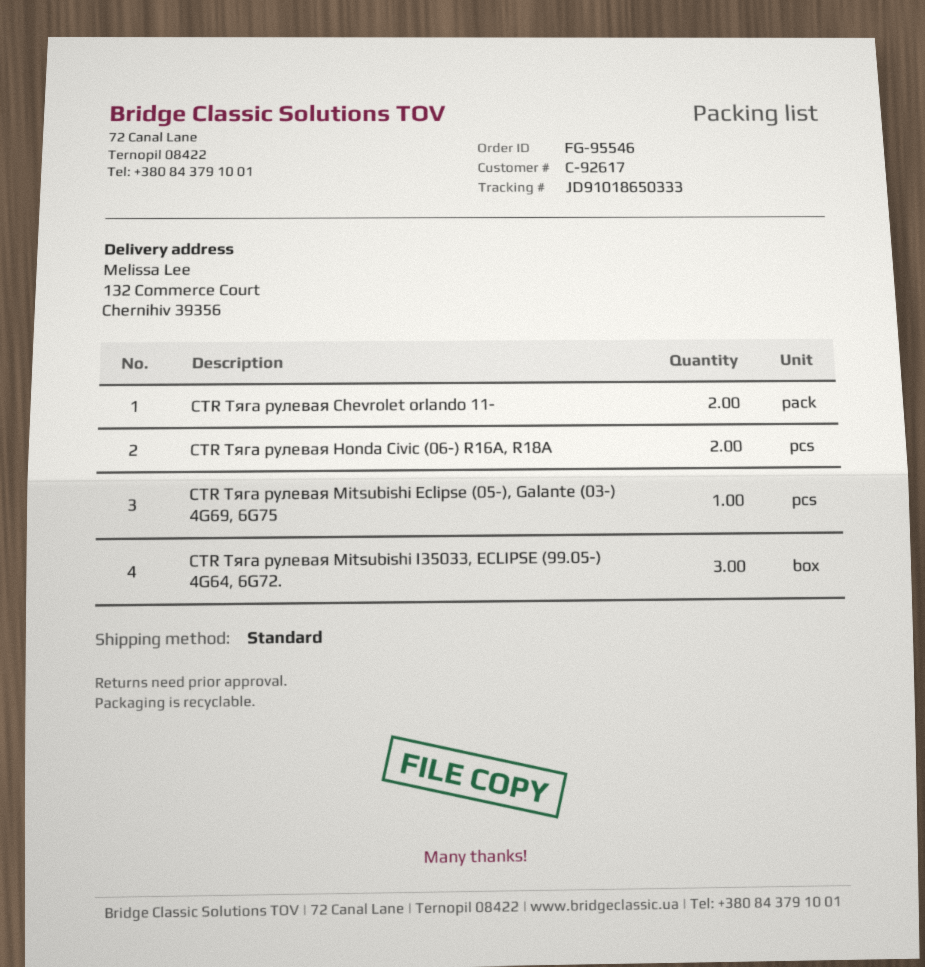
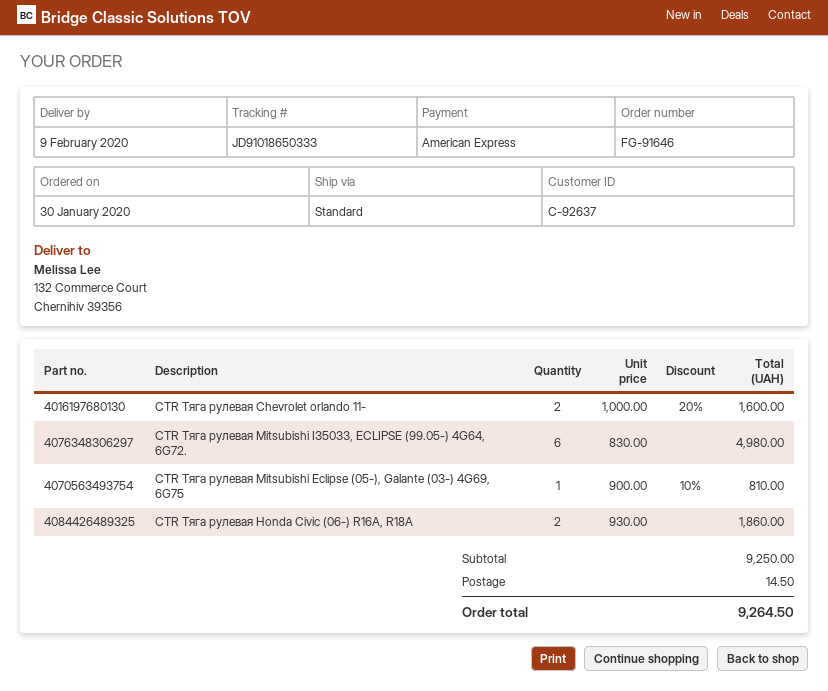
order number: FG-95546 -> FG-91646
customer number: C-92617 -> C-92637
CTR Тяга рулевая Mitsubishi I35033, ECLIPSE (99.05-) 4G64, 6G72.: 3 -> 6

